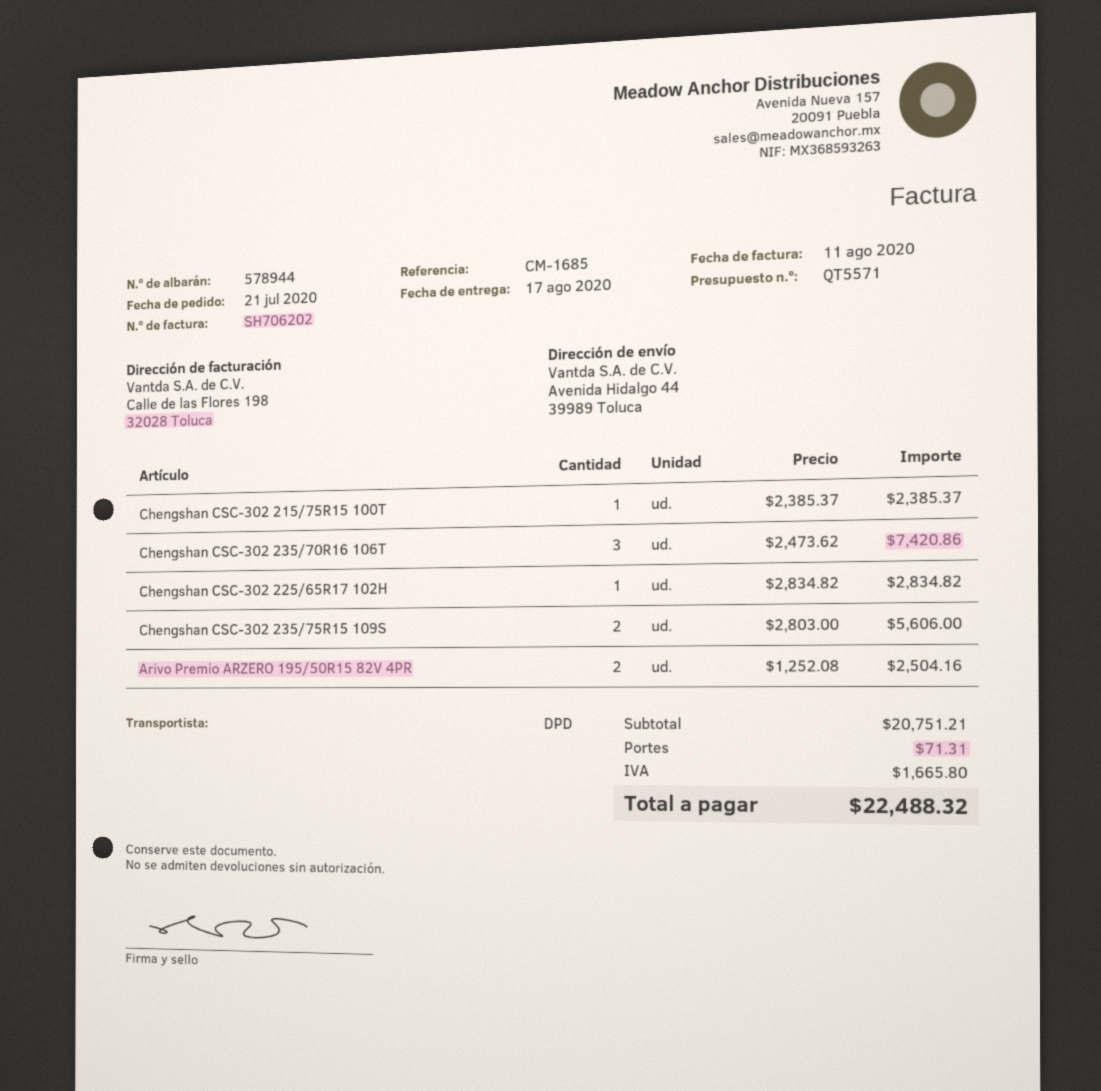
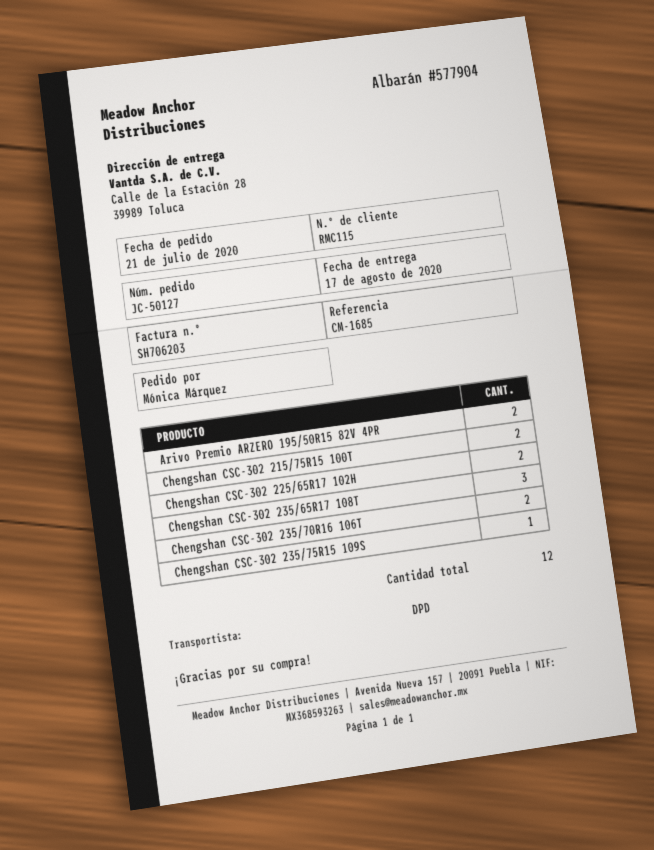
delivery note number: 578944 -> 577904
invoice number: SH706202 -> SH706203
ship to: Avenida Hidalgo 44, 39989 Toluca -> Calle de la Estación 28, 39989 Toluca
Chengshan CSC-302 215/75R15 100T: 1 -> 2
Chengshan CSC-302 235/70R16 106T: 3 -> 2
Chengshan CSC-302 225/65R17 102H: 1 -> 2
Chengshan CSC-302 235/75R15 109S: 2 -> 1
Chengshan CSC-302 235/65R17 108T: none -> 3

